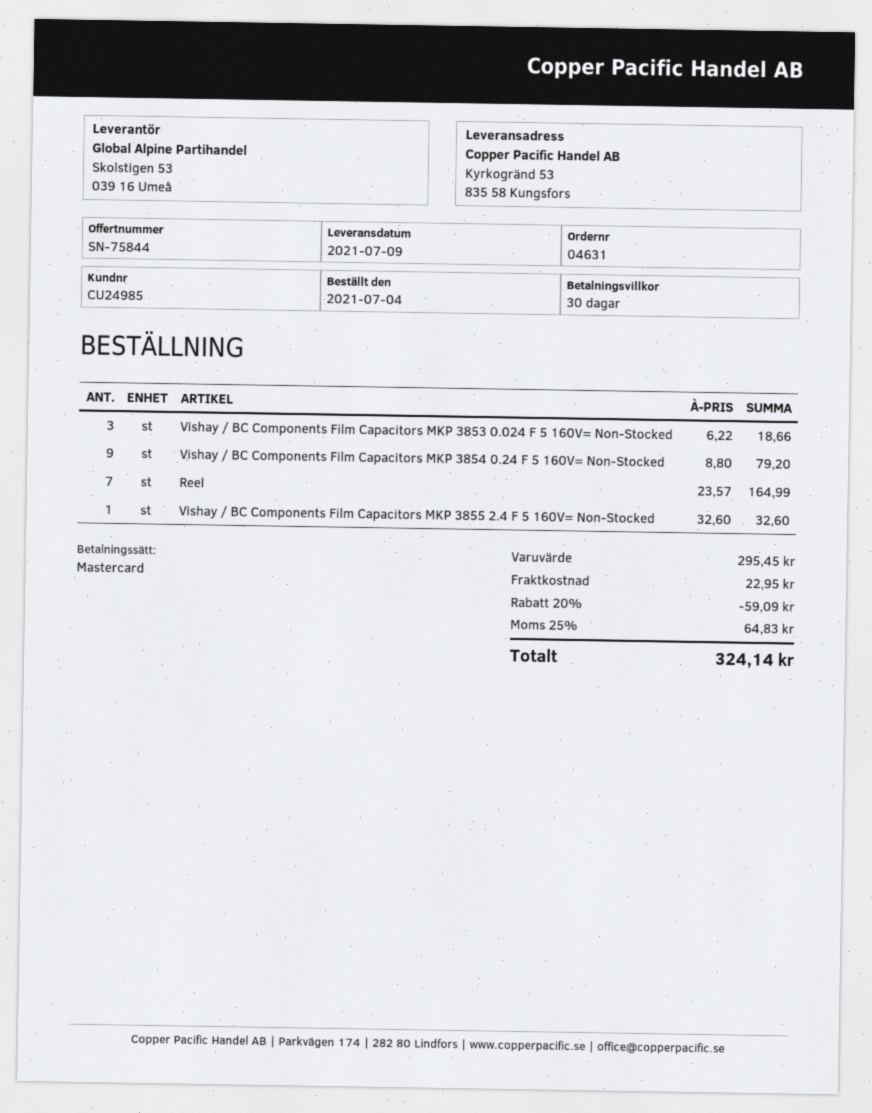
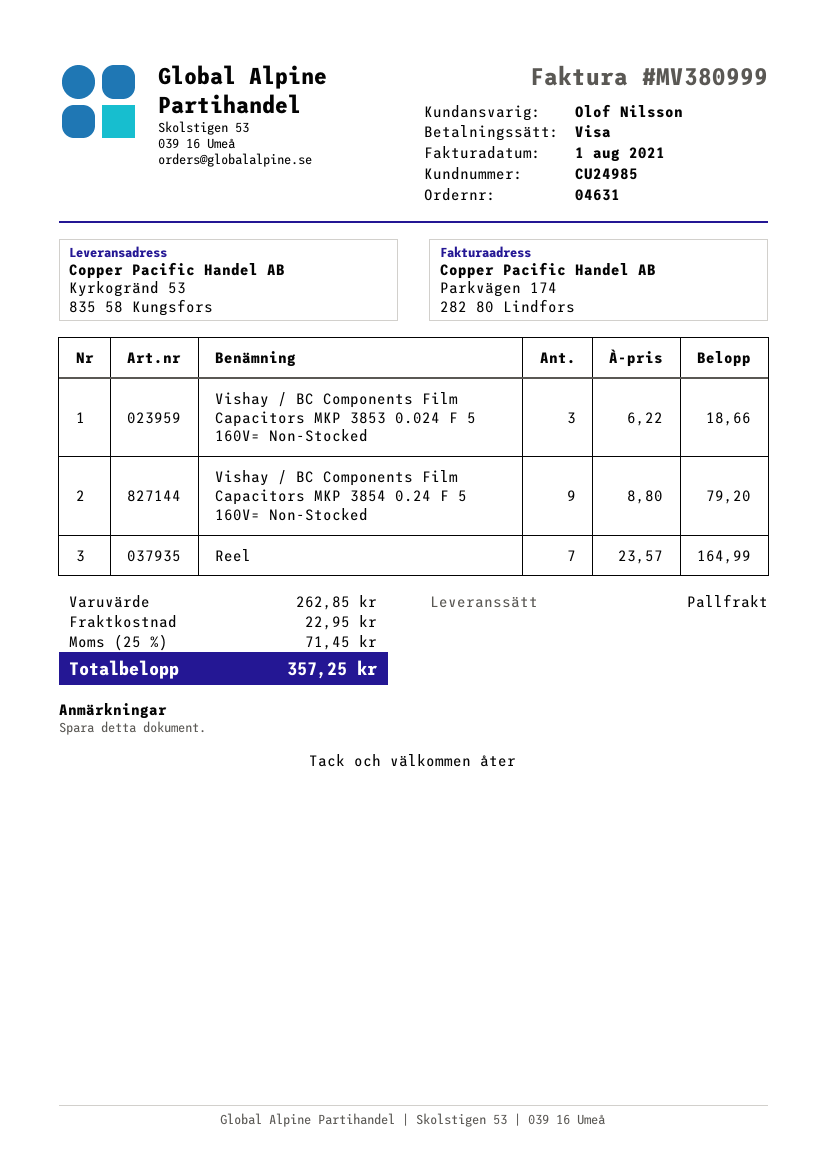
payment method: Mastercard -> Visa
Vishay / BC Components Film Capacitors MKP 3855 2.4 F 5 160V= Non-Stocked: 1 x 32.60 = 32.60 -> none
subtotal: 295.45 -> 262.85
discount: 20% = 59.09 -> none
tax: 25% = 64.83 -> 25% = 71.45
total: 324.14 -> 357.25

